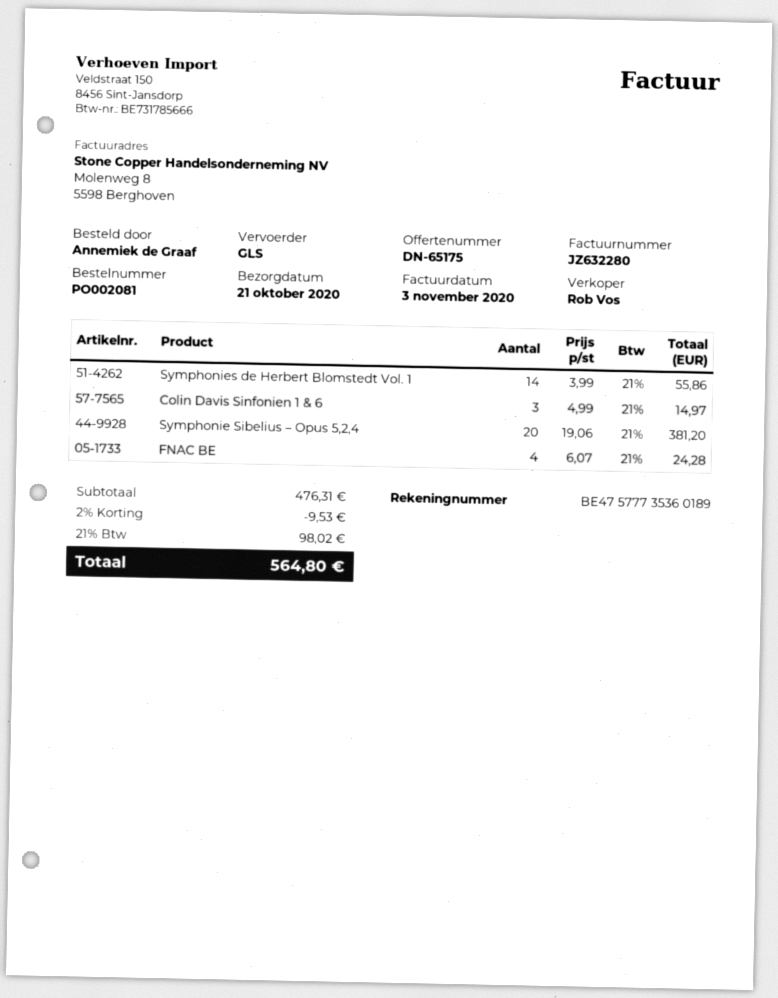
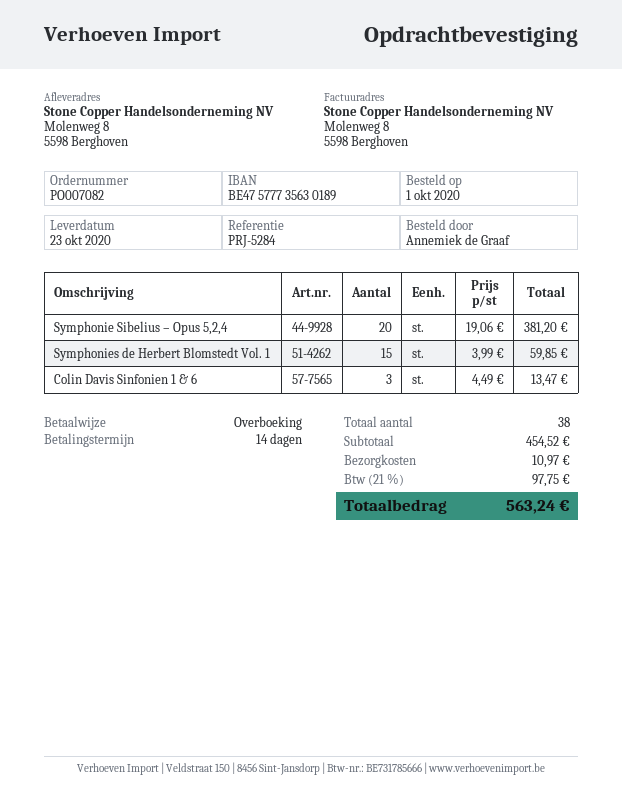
order number: PO002081 -> PO007082
delivery date: 2020-10-21 -> 2020-10-23
bank account: BE47577735360189 -> BE47577735630189
Symphonies de Herbert Blomstedt Vol. 1: 14 x 3.99 = 55.86 -> 15 x 3.99 = 59.85
Colin Davis Sinfonien 1 & 6: 3 x 4.99 = 14.97 -> 3 x 4.49 = 13.47
FNAC BE: 4 x 6.07 = 24.28 -> none
subtotal: 476.31 -> 454.52
discount: 2% = 9.53 -> none
shipping: none -> 10.97
tax: 21% = 98.02 -> 21% = 97.75
total: 564.80 -> 563.24

